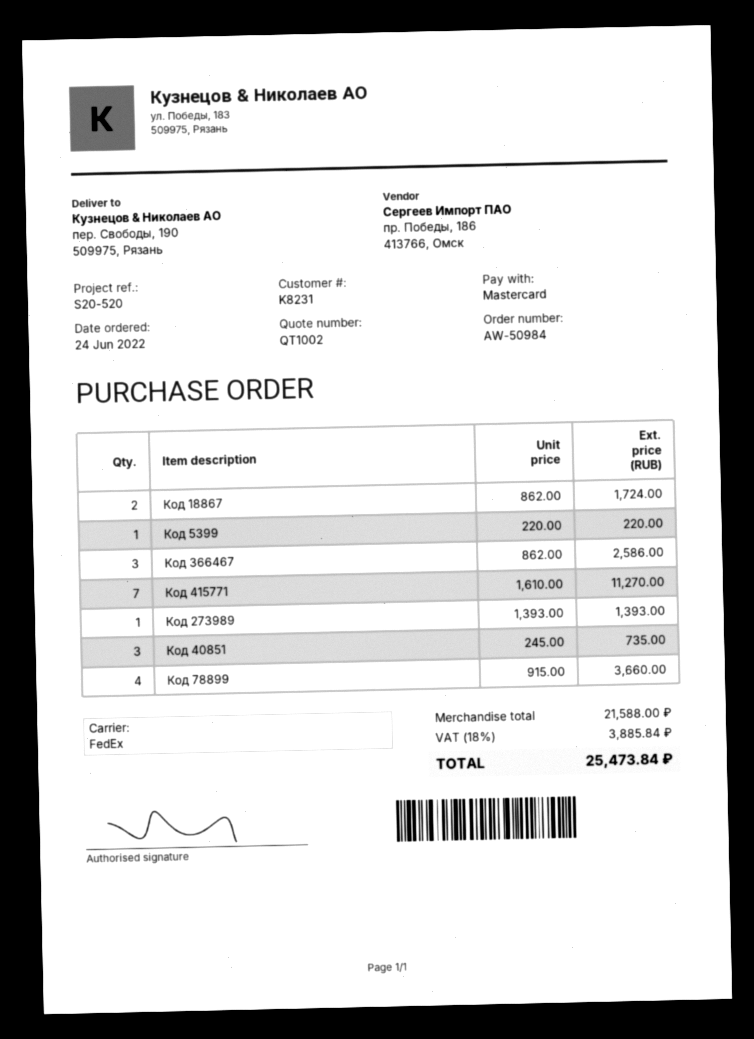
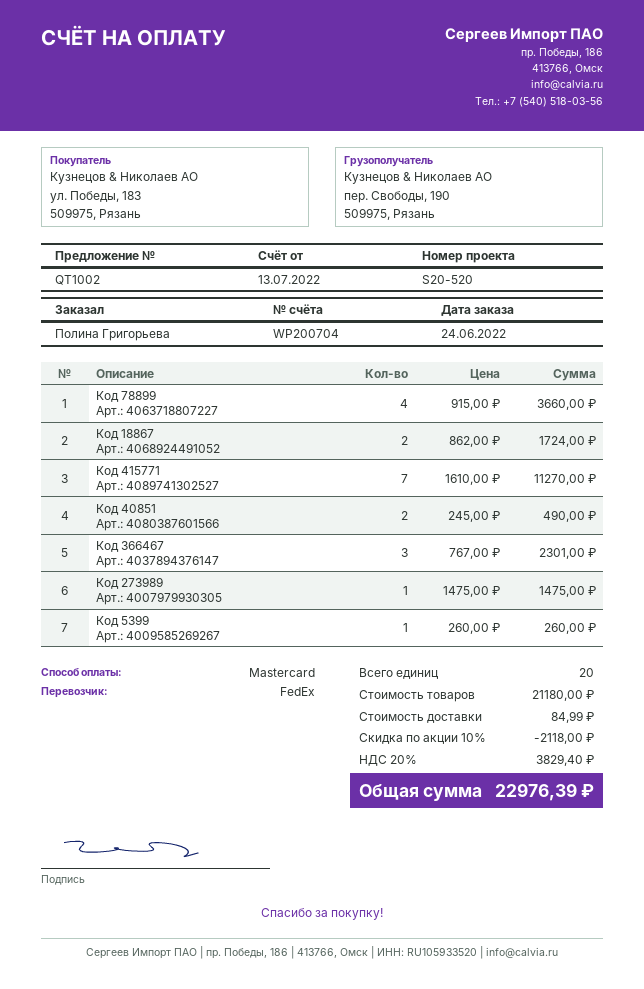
Код 5399: 1 x 220.00 = 220.00 -> 1 x 260.00 = 260.00
Код 366467: 3 x 862.00 = 2586.00 -> 3 x 767.00 = 2301.00
Код 273989: 1 x 1393.00 = 1393.00 -> 1 x 1475.00 = 1475.00
Код 40851: 3 x 245.00 = 735.00 -> 2 x 245.00 = 490.00
subtotal: 21588.00 -> 21180.00
discount: none -> 10% = 2118.00
shipping: none -> 84.99
tax: 18% = 3885.84 -> 20% = 3829.40
total: 25473.84 -> 22976.39

